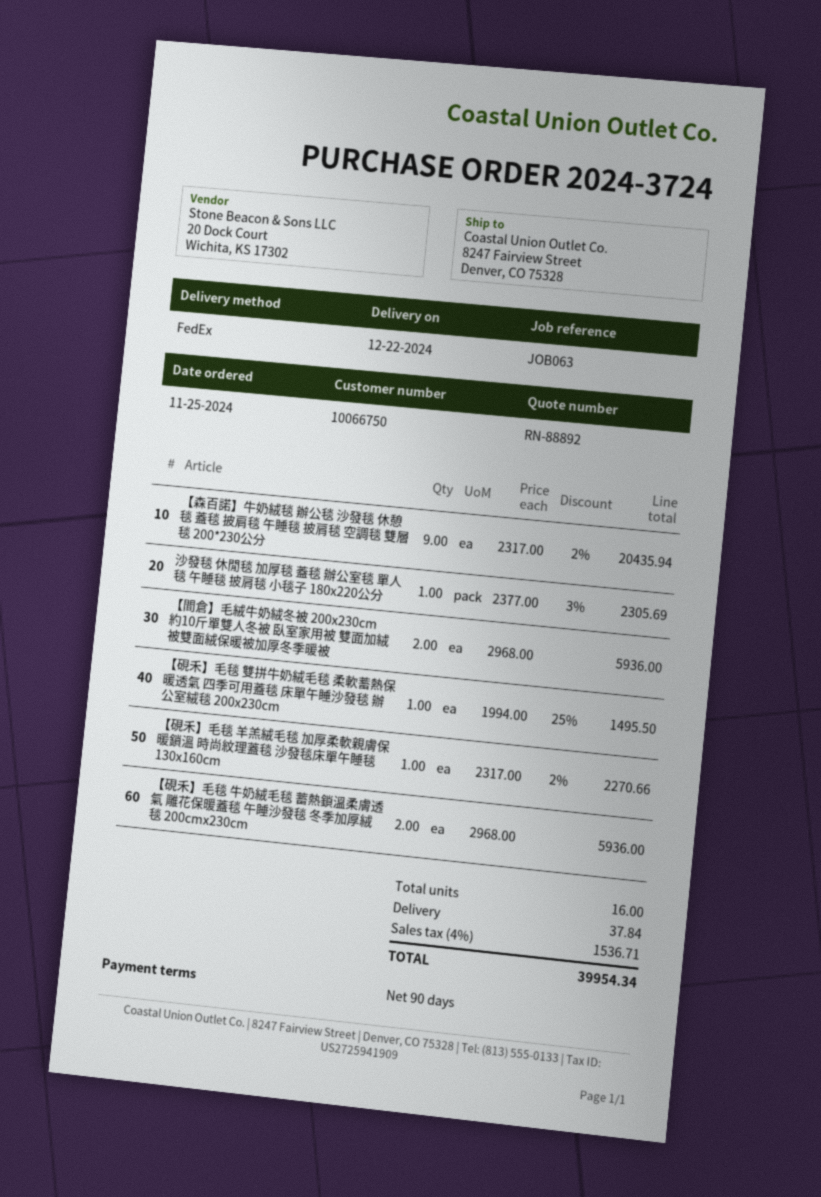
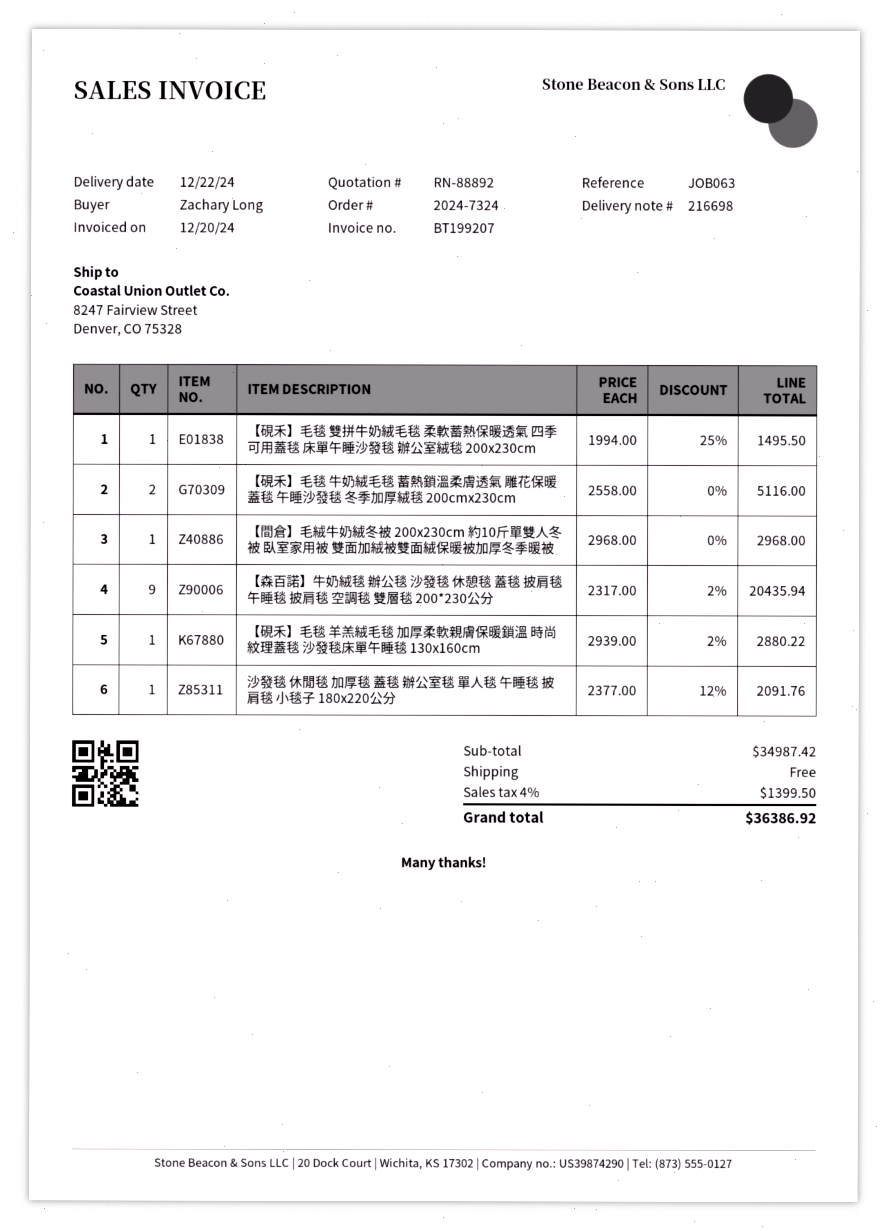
order number: 2024-3724 -> 2024-7324
沙發毯 休閒毯 加厚毯 蓋毯 辦公室毯 單人毯 午睡毯 披肩毯 小毯子 180x220公分: 1 x 2377.00 - 3% = 2305.69 -> 1 x 2377.00 - 12% = 2091.76
【間倉】毛絨牛奶絨冬被 200x230cm 約10斤單雙人冬被 臥室家用被 雙面加絨被雙面絨保暖被加厚冬季暖被: 2 x 2968.00 = 5936.00 -> 1 x 2968.00 = 2968.00
【硯禾】毛毯 羊羔絨毛毯 加厚柔軟親膚保暖鎖溫 時尚紋理蓋毯 沙發毯床單午睡毯 130x160cm: 1 x 2317.00 - 2% = 2270.66 -> 1 x 2939.00 - 2% = 2880.22
【硯禾】毛毯 牛奶絨毛毯 蓄熱鎖溫柔膚透氣 雕花保暖蓋毯 午睡沙發毯 冬季加厚絨毯 200cmx230cm: 2 x 2968.00 = 5936.00 -> 2 x 2558.00 = 5116.00
shipping: 37.84 -> 0.00
tax: 4% = 1536.71 -> 4% = 1399.50
total: 39954.34 -> 36386.92

